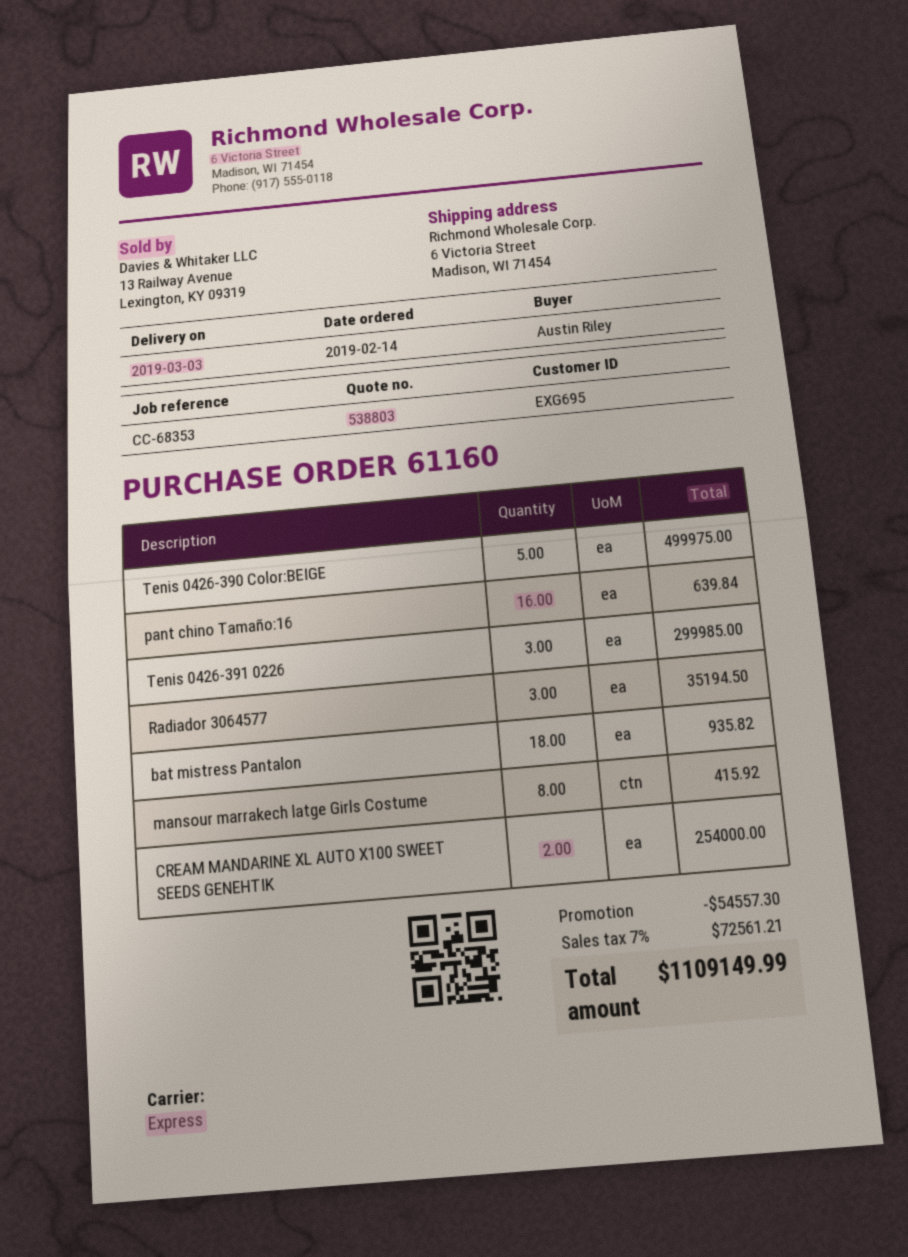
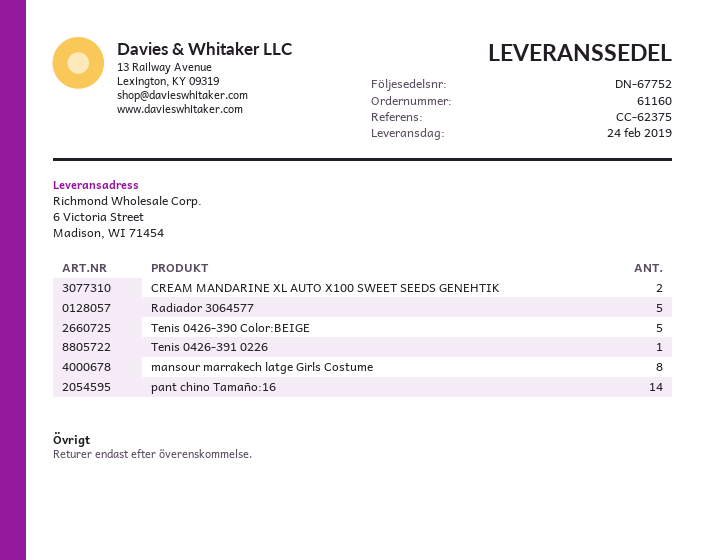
delivery date: 2019-03-03 -> 2019-02-24
reference: CC-68353 -> CC-62375
pant chino Tamaño:16: 16 -> 14
Tenis 0426-391 0226: 3 -> 1
Radiador 3064577: 3 -> 5
bat mistress Pantalon: 18 -> none

